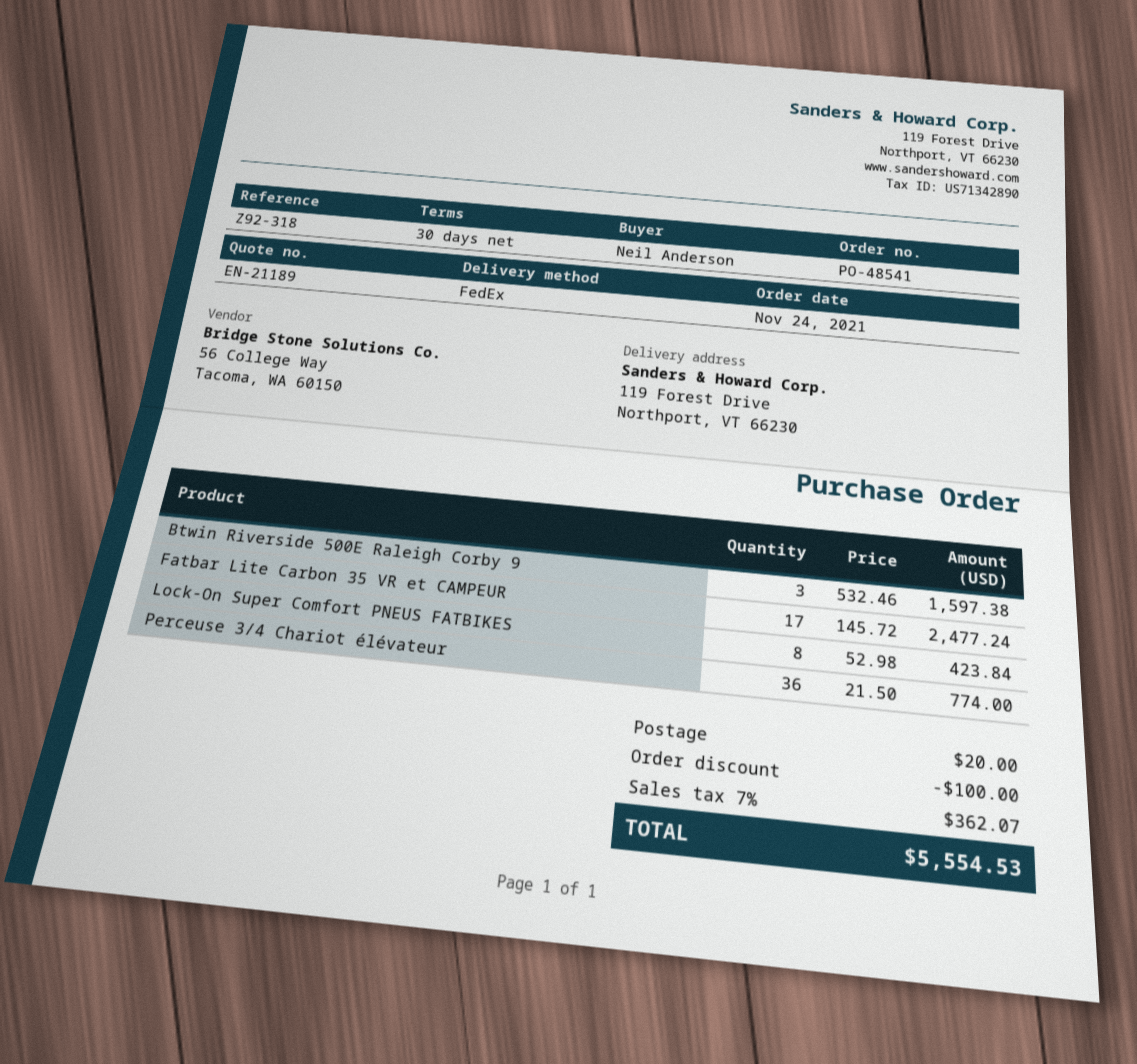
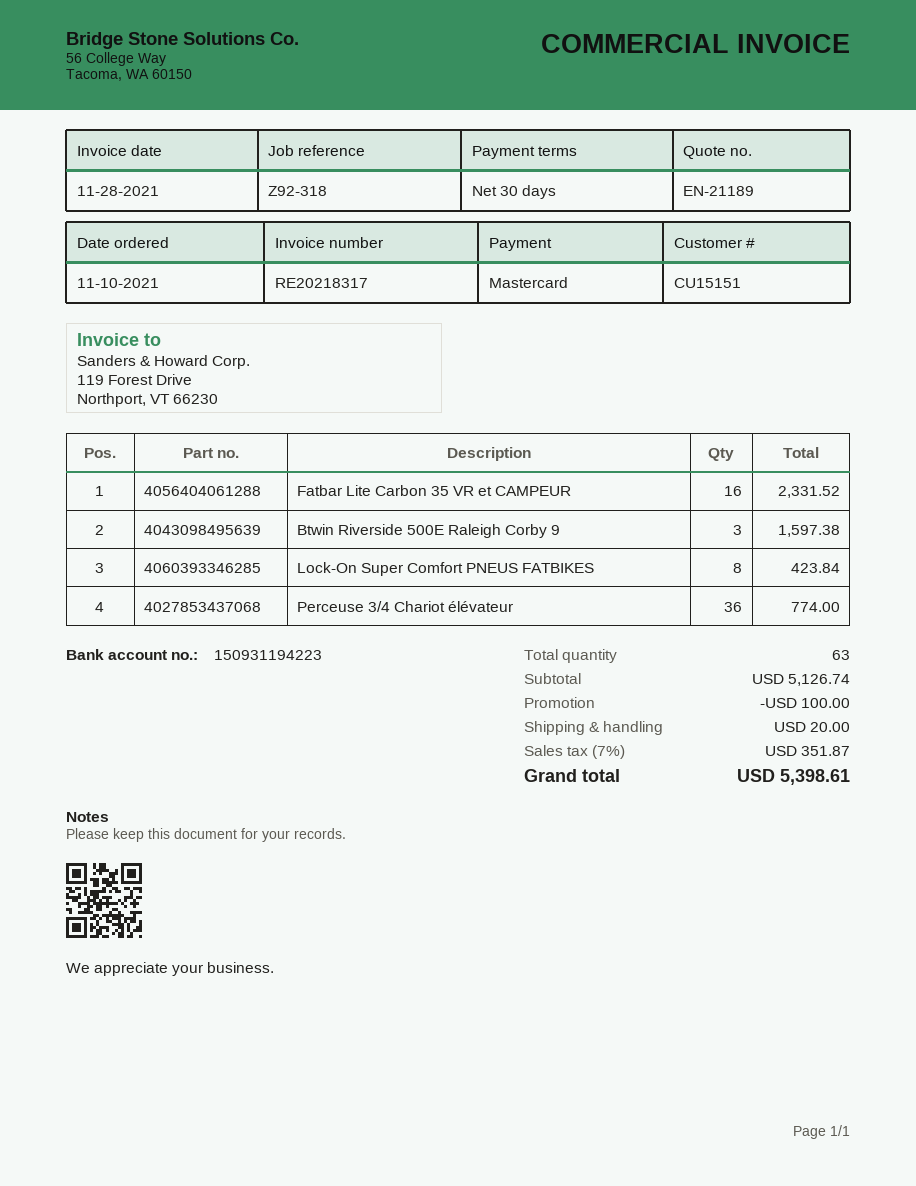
order date: 2021-11-24 -> 2021-11-10
Fatbar Lite Carbon 35 VR et CAMPEUR: 17 for 2477.24 -> 16 for 2331.52
tax: 7% = 362.07 -> 7% = 351.87
total: 5554.53 -> 5398.61

